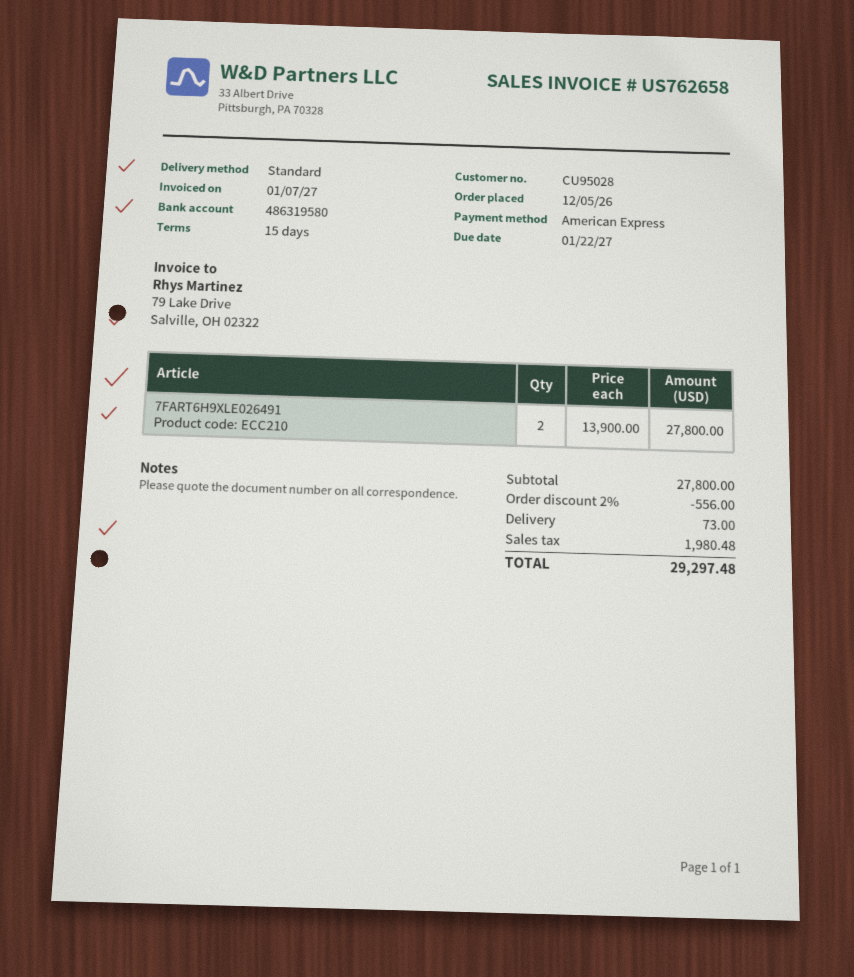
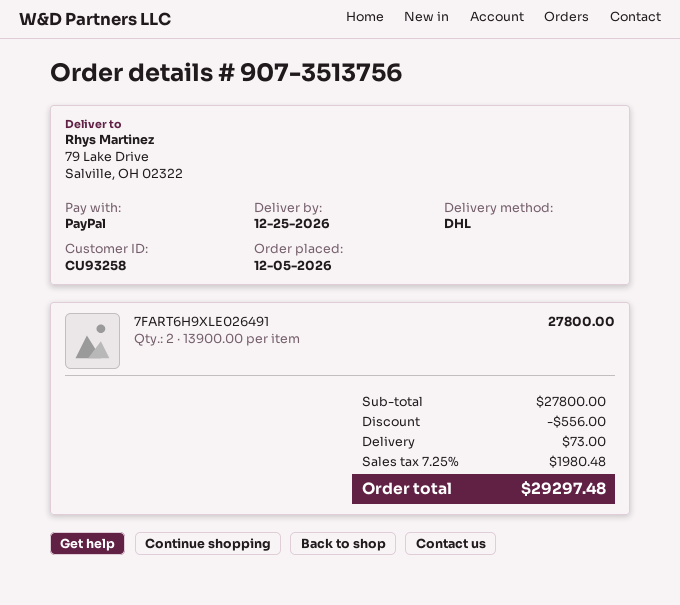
customer number: CU95028 -> CU93258
payment method: American Express -> PayPal
shipping method: standard -> DHL

